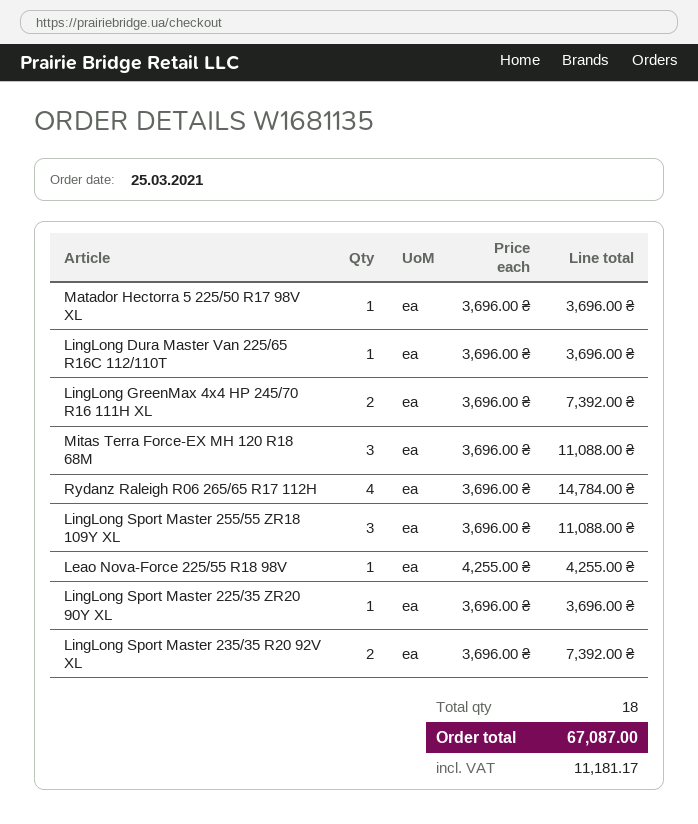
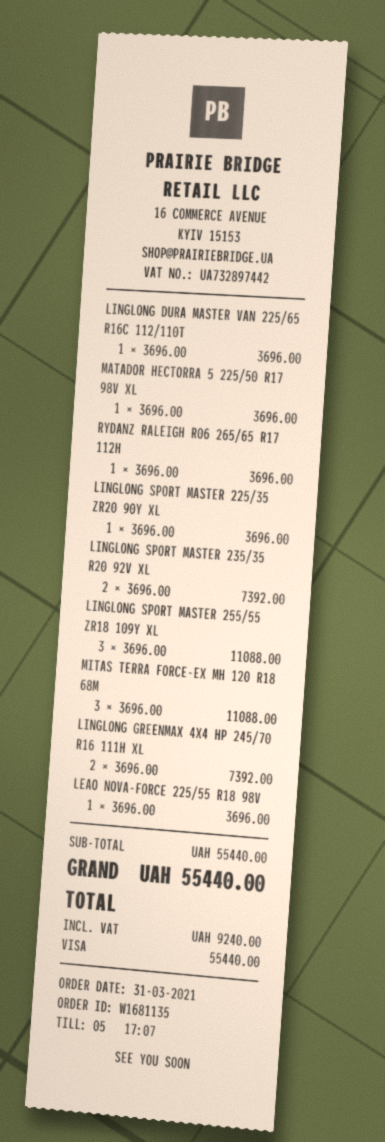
order date: 2021-03-25 -> 2021-03-31
Rydanz Raleigh R06 265/65 R17 112H: 4 x 3696.00 = 14784.00 -> 1 x 3696.00 = 3696.00
Leao Nova-Force 225/55 R18 98V: 1 x 4255.00 = 4255.00 -> 1 x 3696.00 = 3696.00
tax: 11181.17 -> 9240.00
total: 67087.00 -> 55440.00

